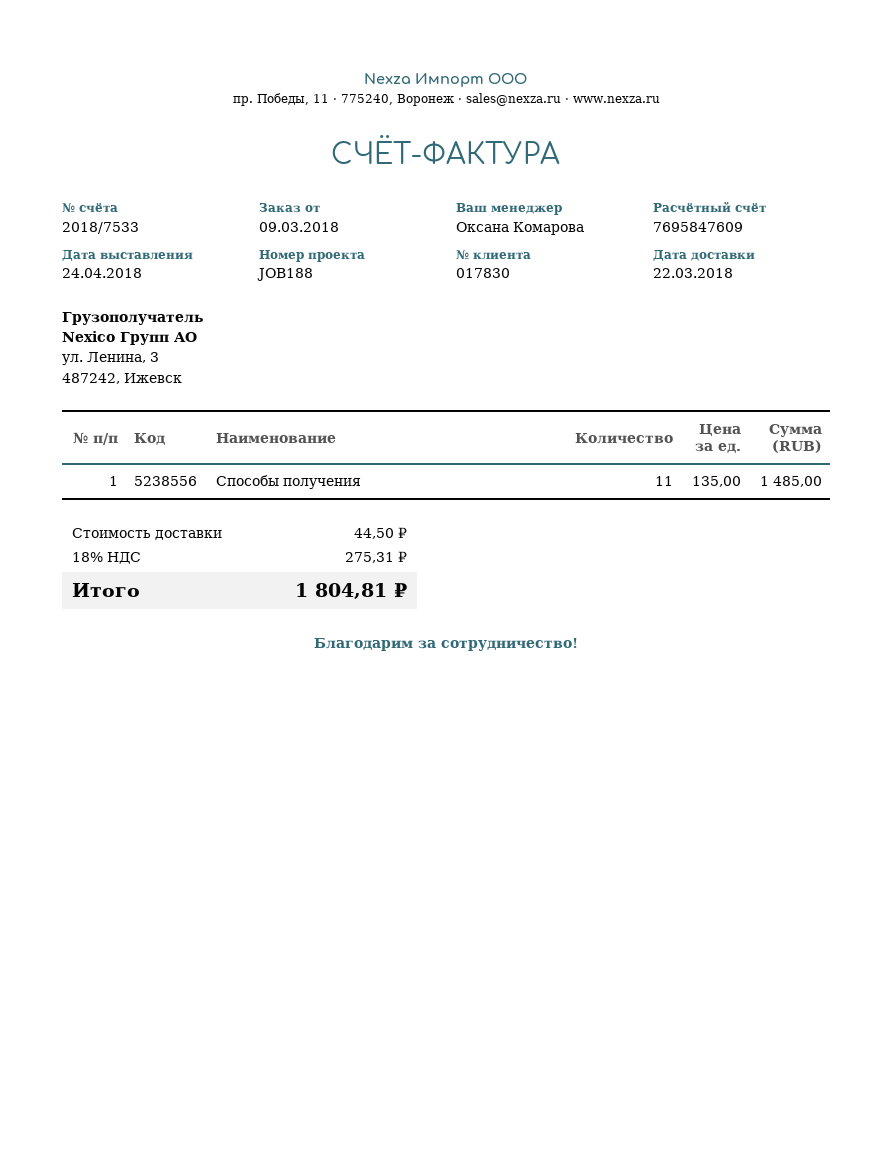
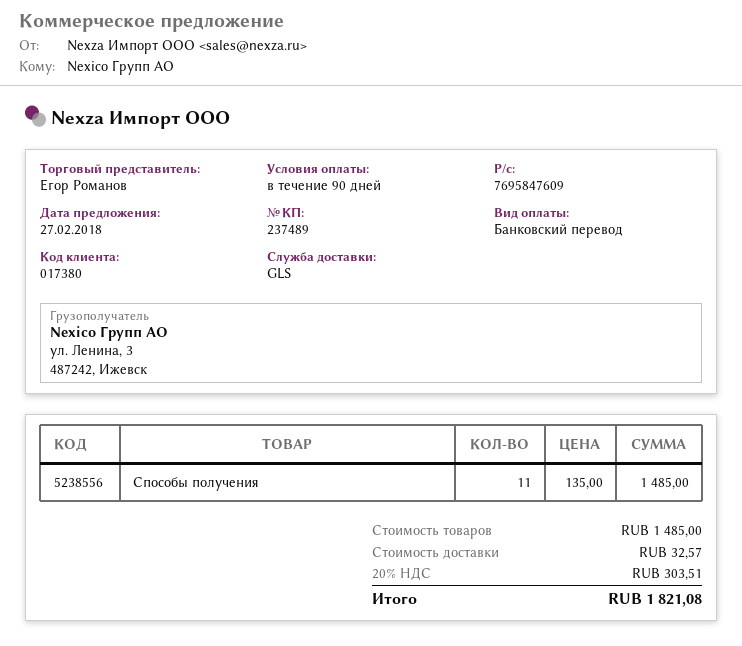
customer number: 017830 -> 017380
sales rep: Оксана Комарова -> Егор Романов
shipping: 44.50 -> 32.57
tax: 18% = 275.31 -> 20% = 303.51
total: 1804.81 -> 1821.08

